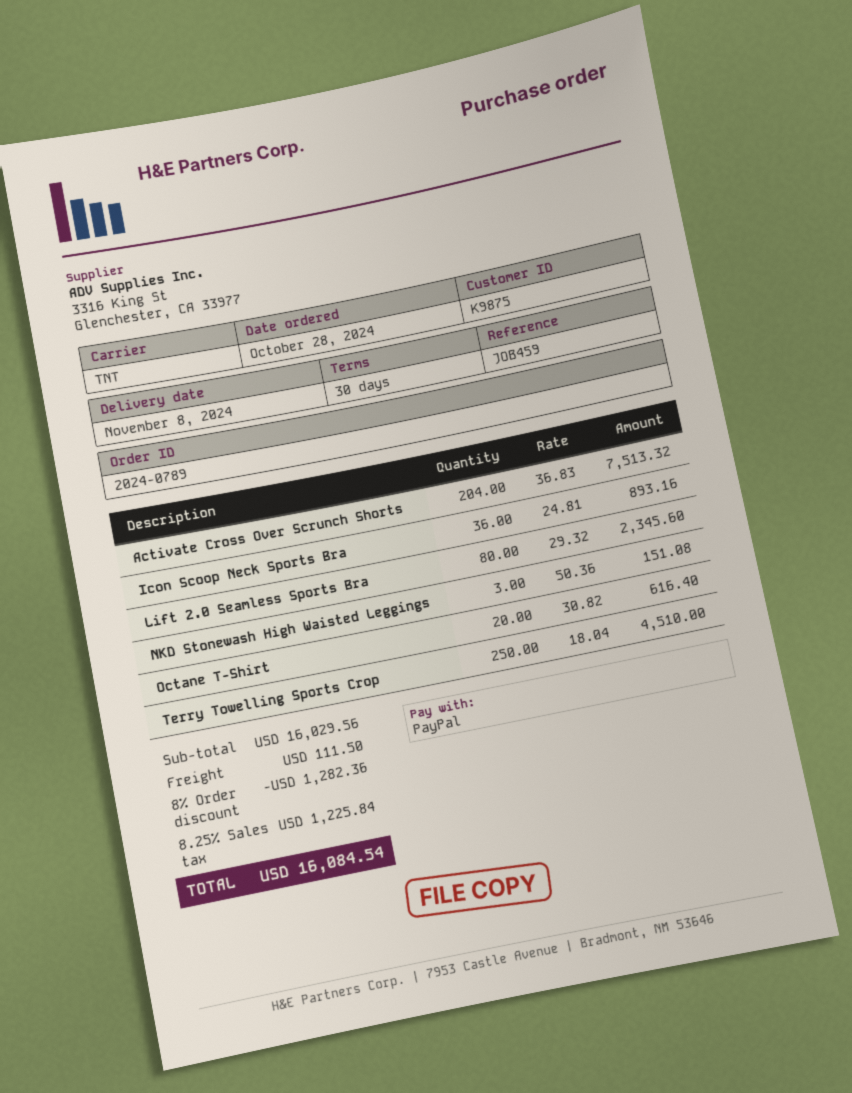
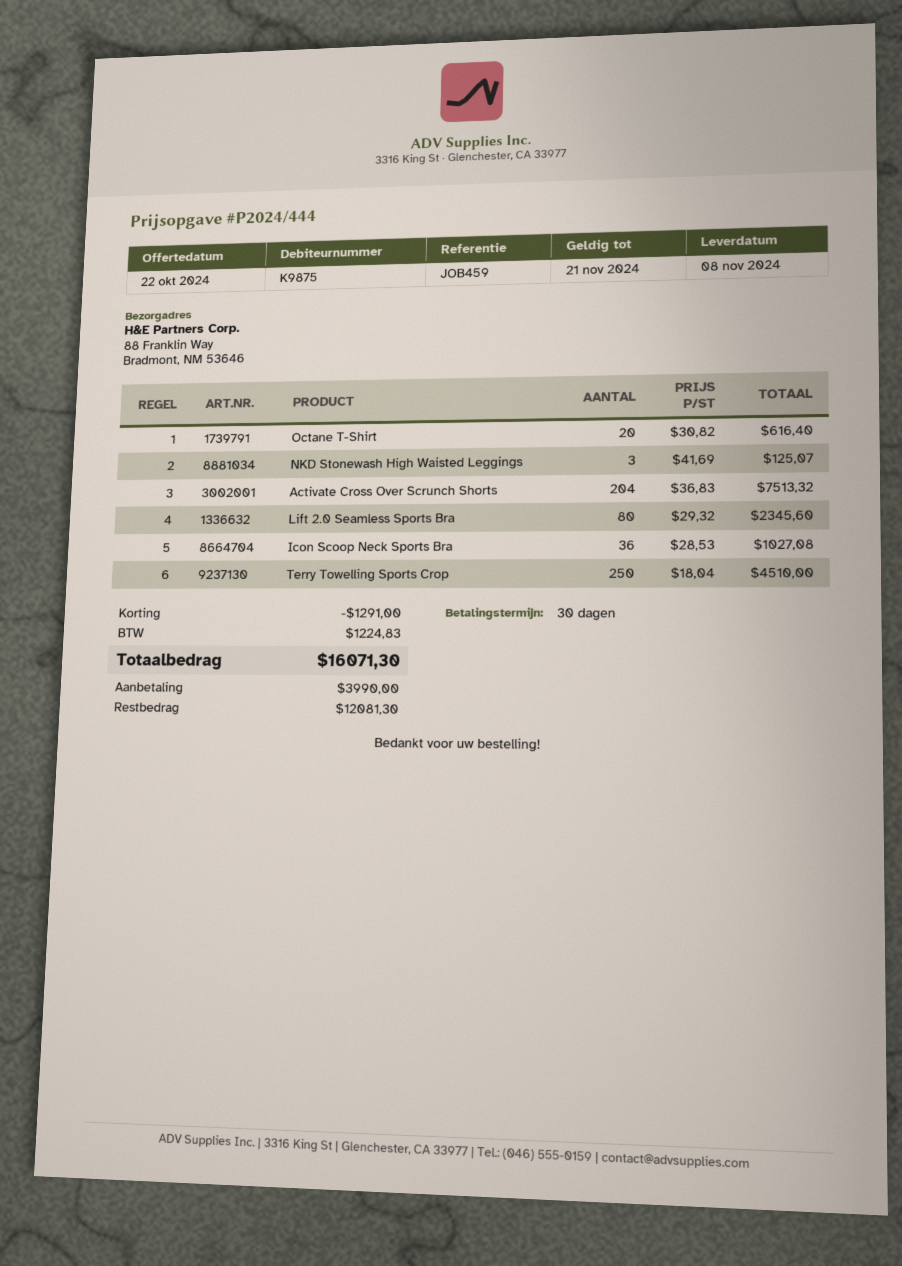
Icon Scoop Neck Sports Bra: 36 x 24.81 = 893.16 -> 36 x 28.53 = 1027.08
NKD Stonewash High Waisted Leggings: 3 x 50.36 = 151.08 -> 3 x 41.69 = 125.07
discount: 1282.36 -> 1291.00
shipping: 111.50 -> none
tax: 1225.84 -> 1224.83
total: 16084.54 -> 16071.30

